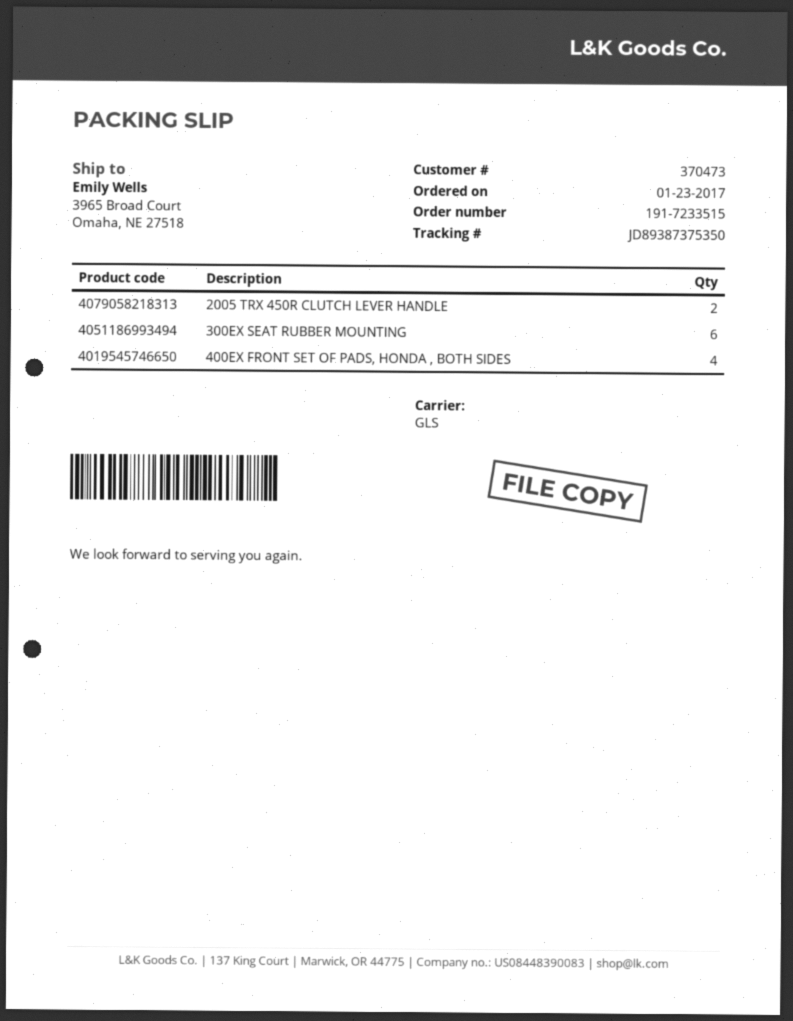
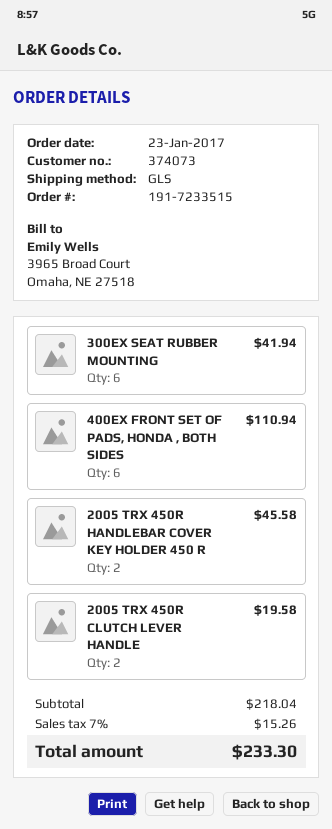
customer number: 370473 -> 374073
400EX FRONT SET OF PADS, HONDA , BOTH SIDES: 4 -> 6
2005 TRX 450R HANDLEBAR COVER KEY HOLDER 450 R: none -> 2

